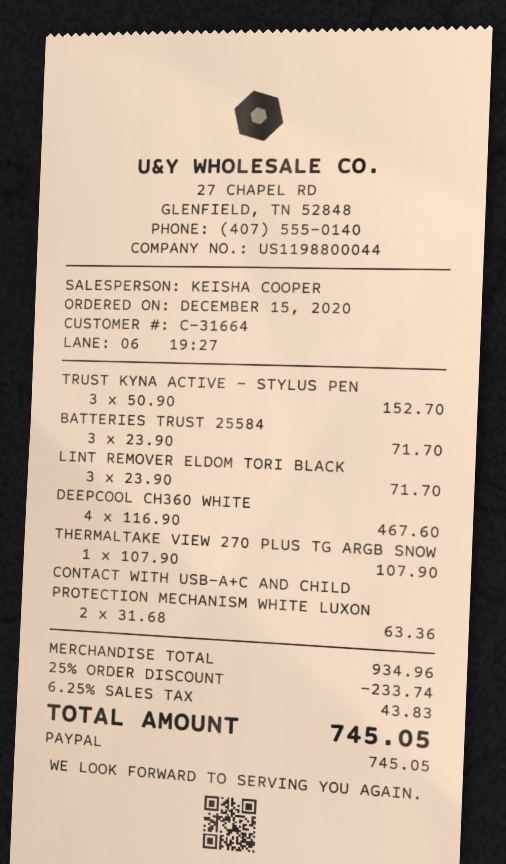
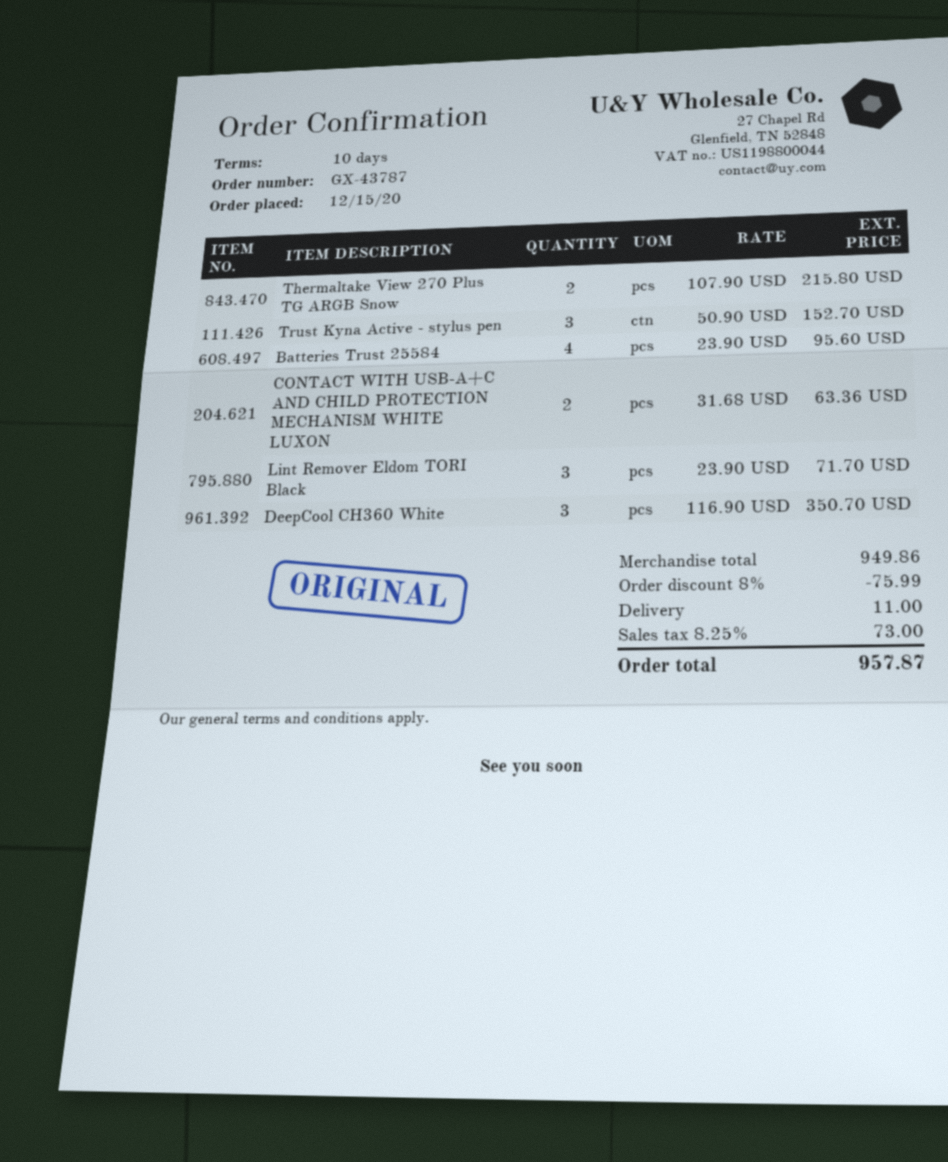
BATTERIES TRUST 25584: 3 x 23.90 = 71.70 -> 4 x 23.90 = 95.60
DEEPCOOL CH360 WHITE: 4 x 116.90 = 467.60 -> 3 x 116.90 = 350.70
THERMALTAKE VIEW 270 PLUS TG ARGB SNOW: 1 x 107.90 = 107.90 -> 2 x 107.90 = 215.80
subtotal: 934.96 -> 949.86
discount: 25% = 233.74 -> 8% = 75.99
shipping: none -> 11.00
tax: 6.25% = 43.83 -> 8.25% = 73.00
total: 745.05 -> 957.87

